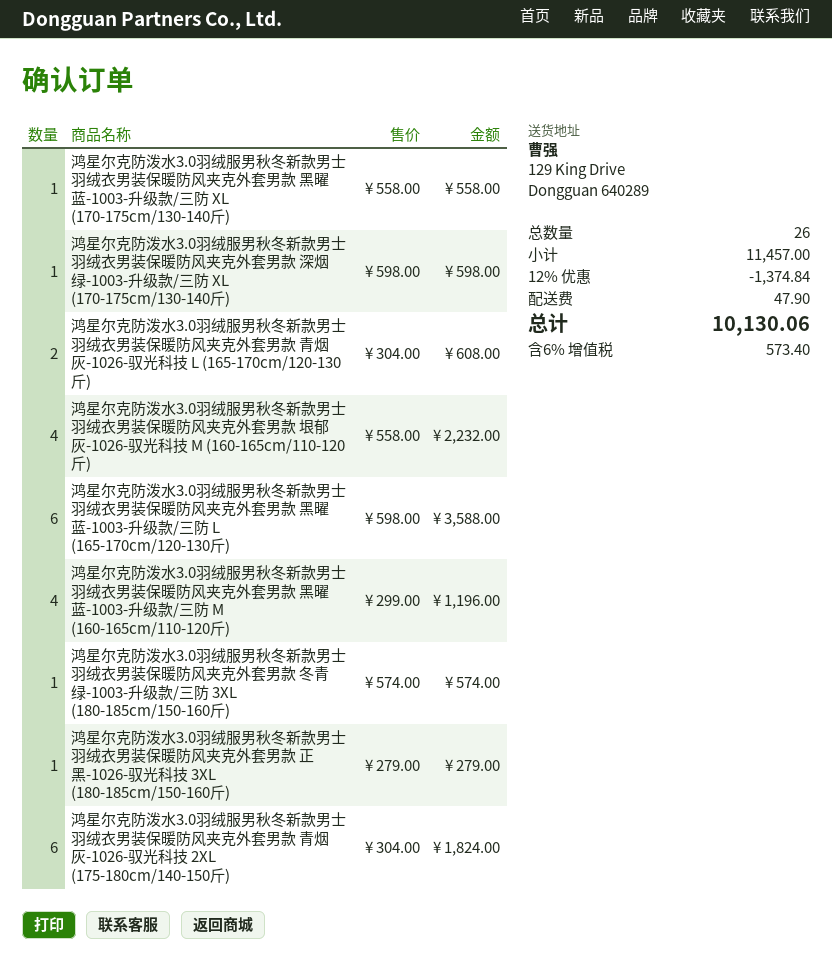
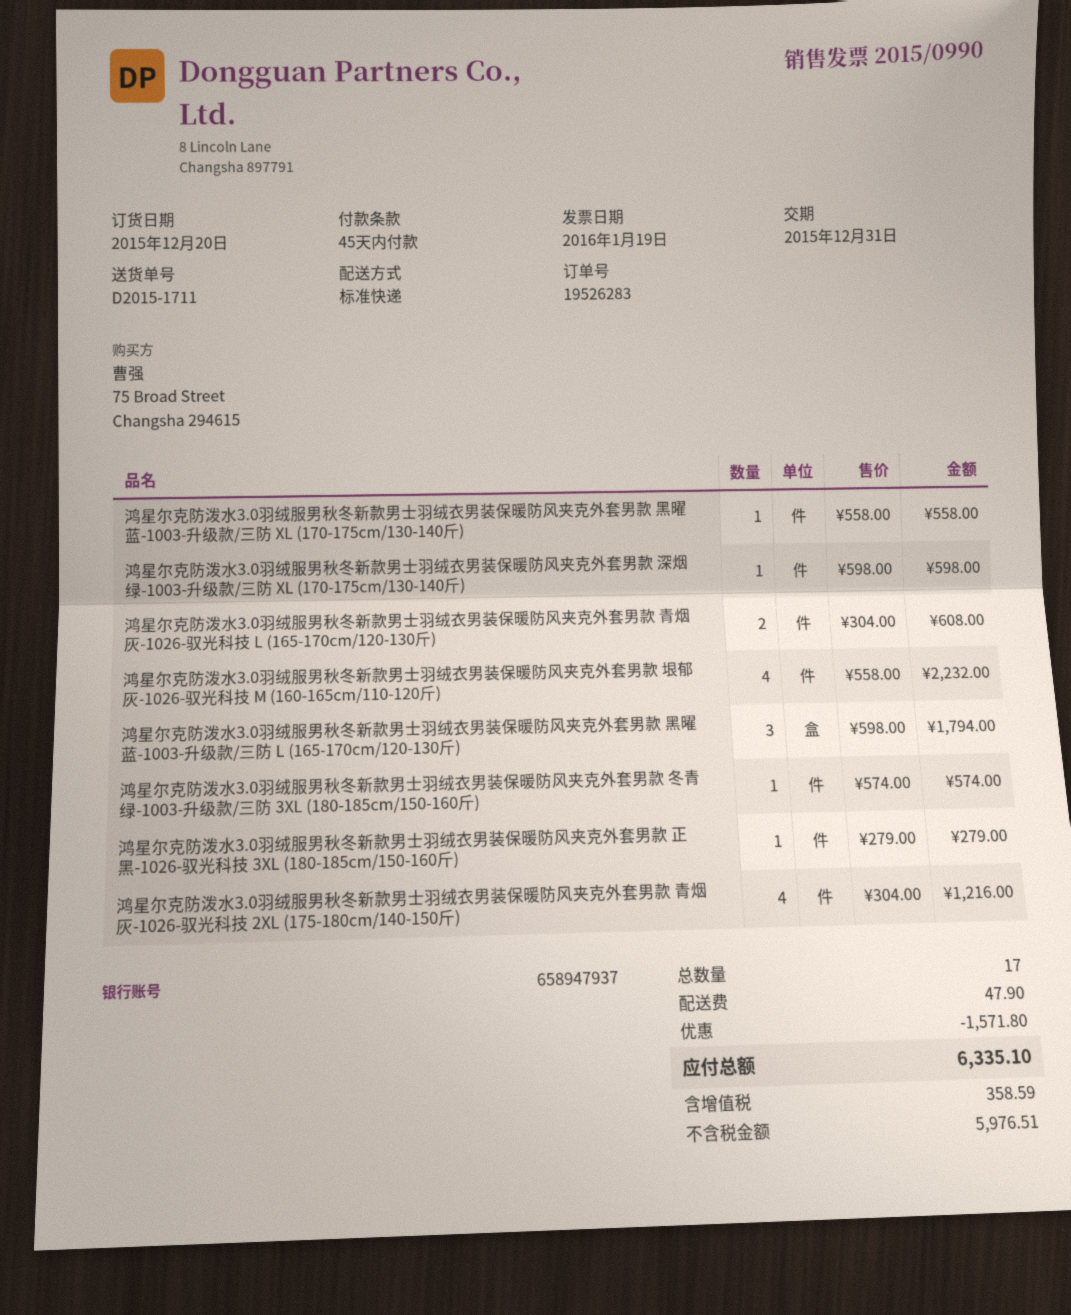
鸿星尔克防泼水3.0羽绒服男秋冬新款男士羽绒衣男装保暖防风夹克外套男款 黑曜蓝-1003-升级款/三防 L (165-170cm/120-130斤): 6 x 598.00 = 3588.00 -> 3 x 598.00 = 1794.00
鸿星尔克防泼水3.0羽绒服男秋冬新款男士羽绒衣男装保暖防风夹克外套男款 黑曜蓝-1003-升级款/三防 M (160-165cm/110-120斤): 4 x 299.00 = 1196.00 -> none
鸿星尔克防泼水3.0羽绒服男秋冬新款男士羽绒衣男装保暖防风夹克外套男款 青烟灰-1026-驭光科技 2XL (175-180cm/140-150斤): 6 x 304.00 = 1824.00 -> 4 x 304.00 = 1216.00
total quantity: 26 -> 17
discount: 1374.84 -> 1571.80
tax: 573.40 -> 358.59
total: 10130.06 -> 6335.10

